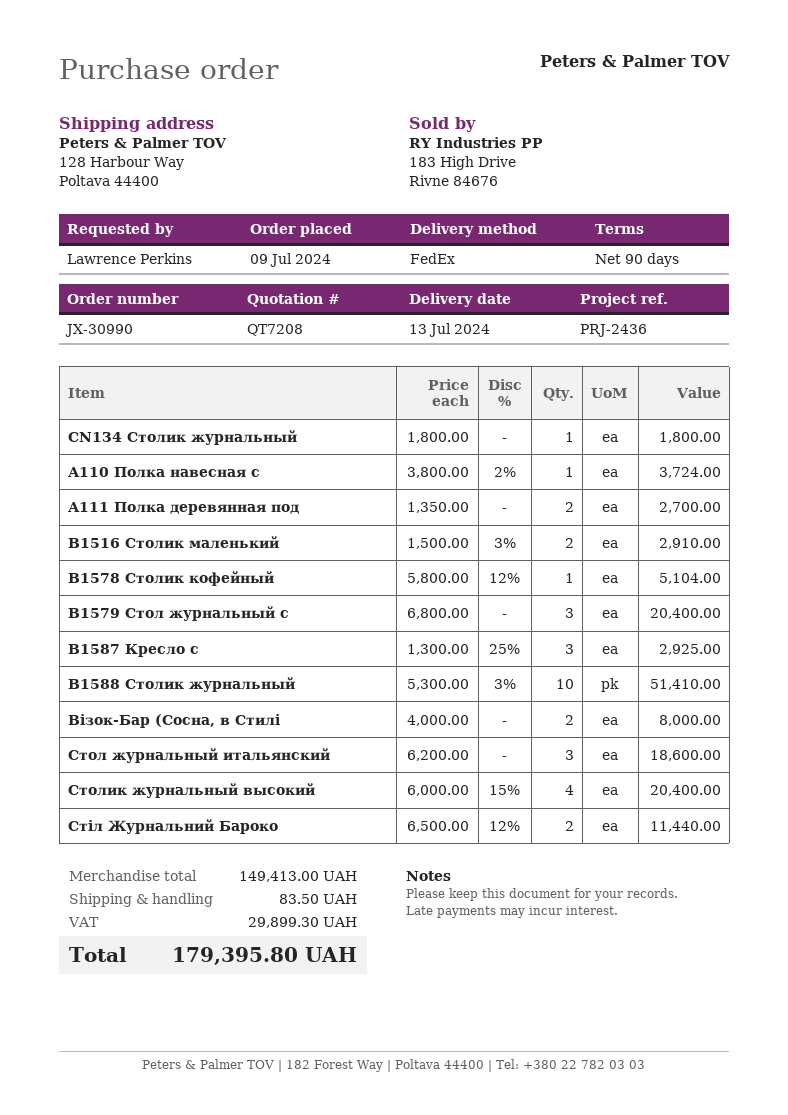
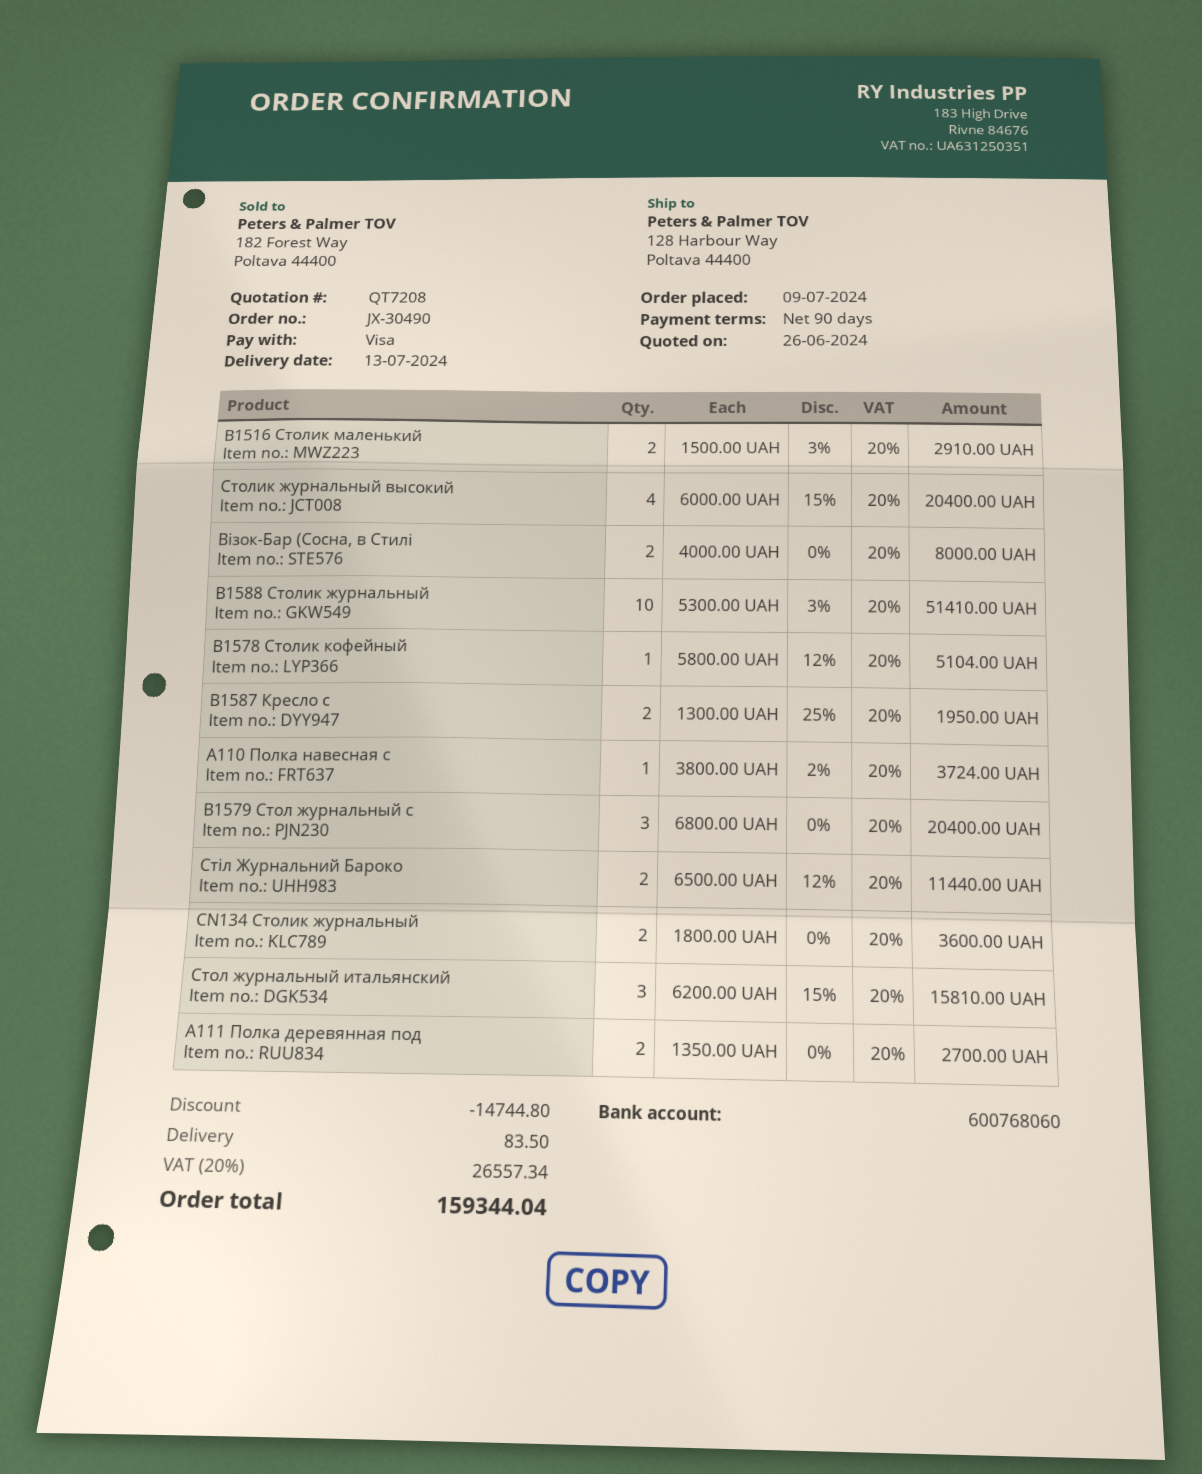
order number: JX-30990 -> JX-30490
CN134 Столик журнальный: 1 x 1800.00 = 1800.00 -> 2 x 1800.00 = 3600.00
В1587 Кресло с: 3 x 1300.00 - 25% = 2925.00 -> 2 x 1300.00 - 25% = 1950.00
Стол журнальный итальянский: 3 x 6200.00 = 18600.00 -> 3 x 6200.00 - 15% = 15810.00
discount: none -> 14744.80
tax: 29899.30 -> 26557.34
total: 179395.80 -> 159344.04

